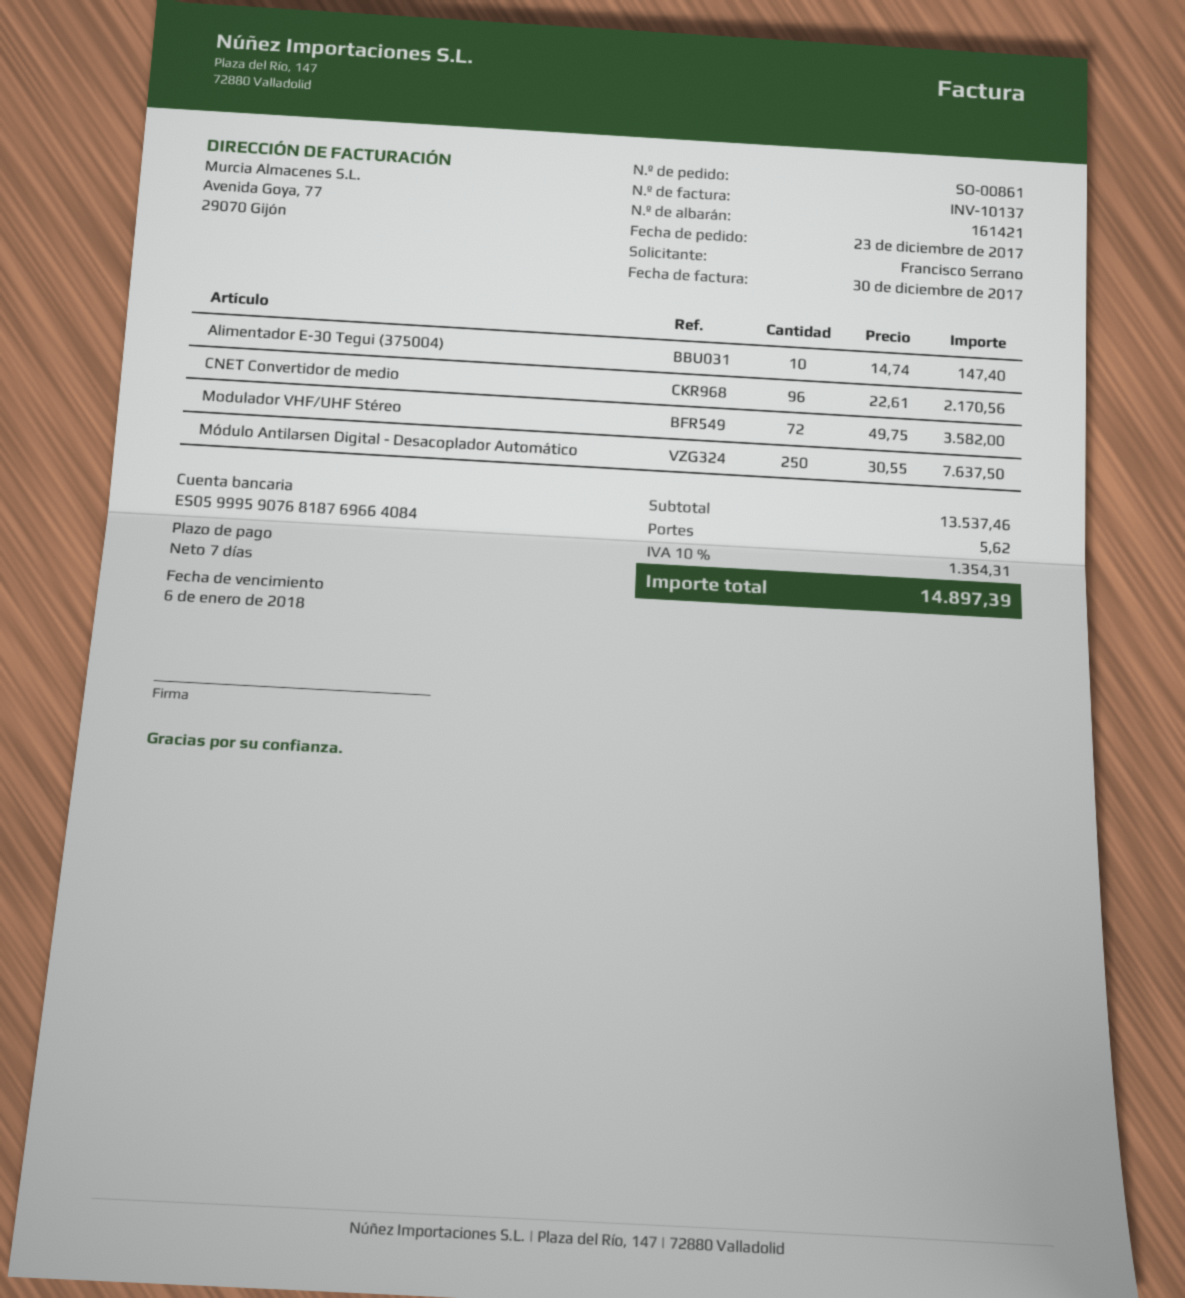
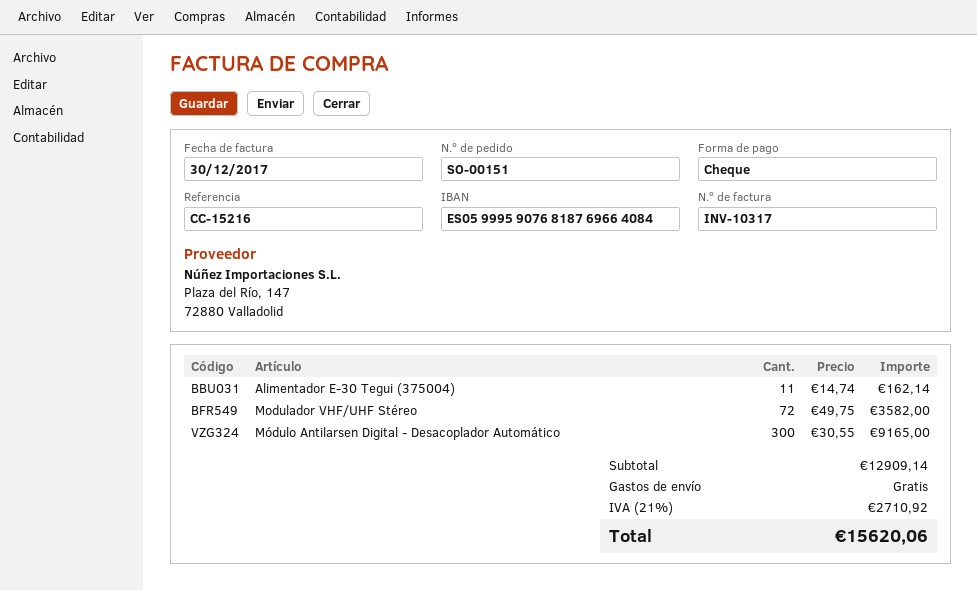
order number: SO-00861 -> SO-00151
invoice number: INV-10137 -> INV-10317
Alimentador E-30 Tegui (375004): 10 x 14.74 = 147.40 -> 11 x 14.74 = 162.14
CNET Convertidor de medio: 96 x 22.61 = 2170.56 -> none
Módulo Antilarsen Digital - Desacoplador Automático: 250 x 30.55 = 7637.50 -> 300 x 30.55 = 9165.00
subtotal: 13537.46 -> 12909.14
shipping: 5.62 -> 0.00
tax: 10% = 1354.31 -> 21% = 2710.92
total: 14897.39 -> 15620.06

